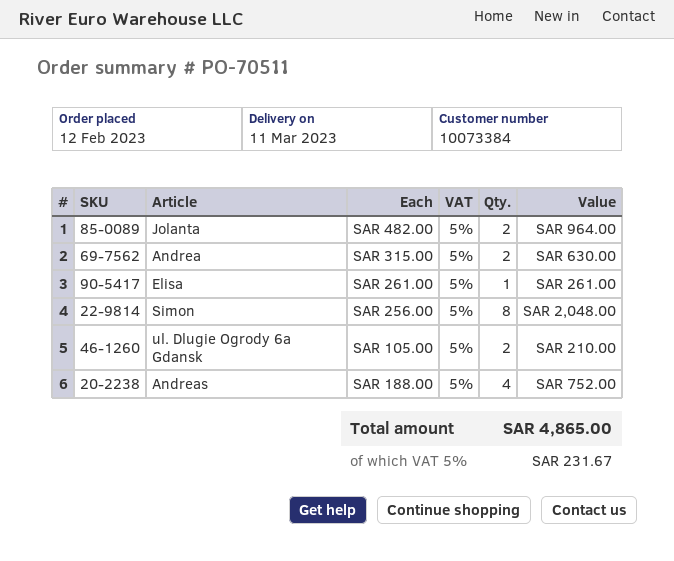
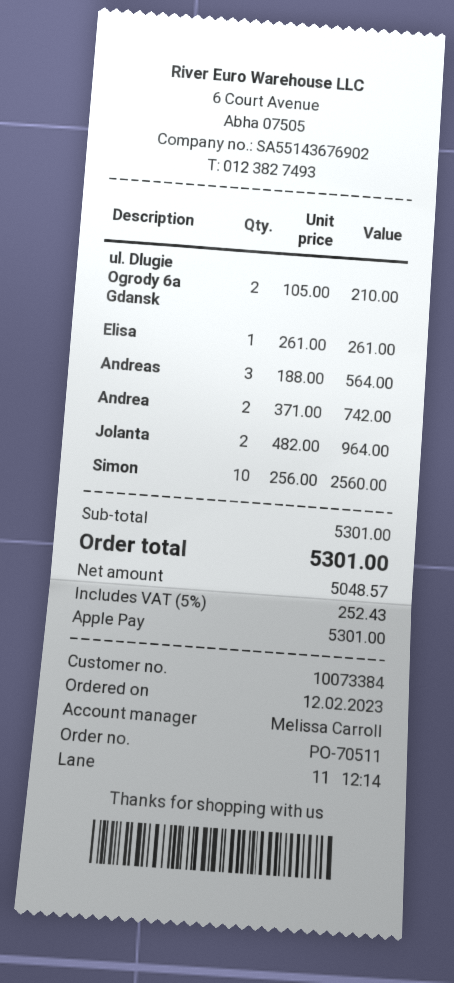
Andrea: 2 x 315.00 = 630.00 -> 2 x 371.00 = 742.00
Simon: 8 x 256.00 = 2048.00 -> 10 x 256.00 = 2560.00
Andreas: 4 x 188.00 = 752.00 -> 3 x 188.00 = 564.00
tax: 5% = 231.67 -> 5% = 252.43
total: 4865.00 -> 5301.00

